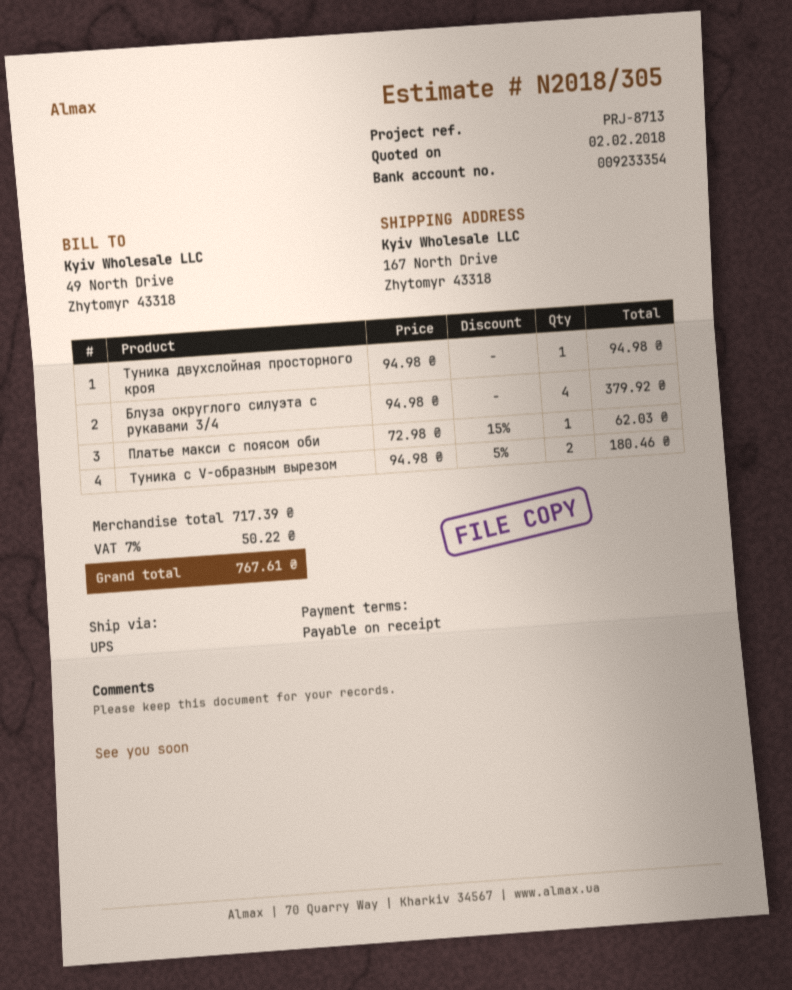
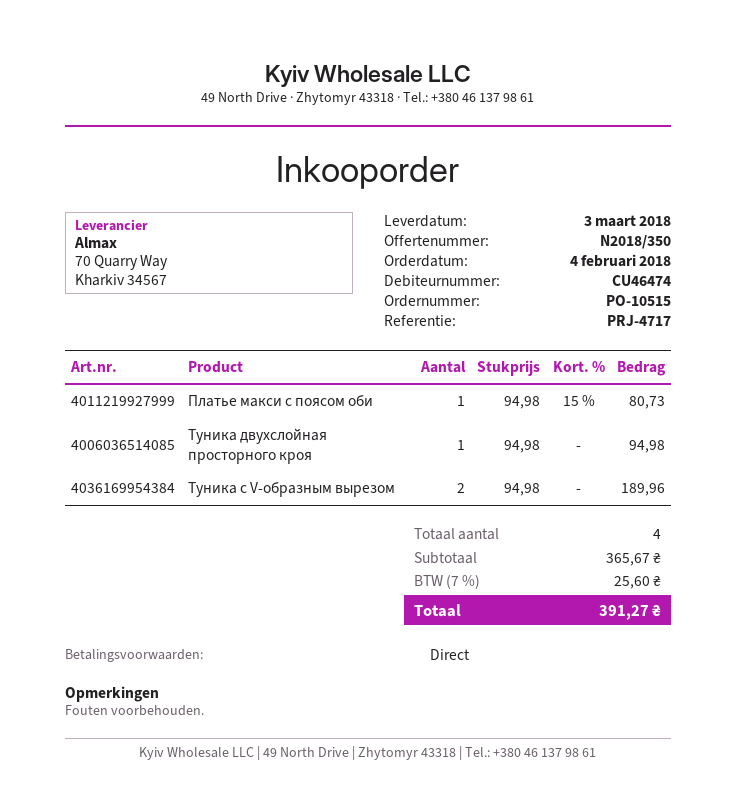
quote number: N2018/305 -> N2018/350
reference: PRJ-8713 -> PRJ-4717
Блуза округлого силуэта с рукавами 3/4: 4 x 94.98 = 379.92 -> none
Платье макси с поясом оби: 1 x 72.98 - 15% = 62.03 -> 1 x 94.98 - 15% = 80.73
Туника с V-образным вырезом: 2 x 94.98 - 5% = 180.46 -> 2 x 94.98 = 189.96
subtotal: 717.39 -> 365.67
tax: 7% = 50.22 -> 7% = 25.60
total: 767.61 -> 391.27

